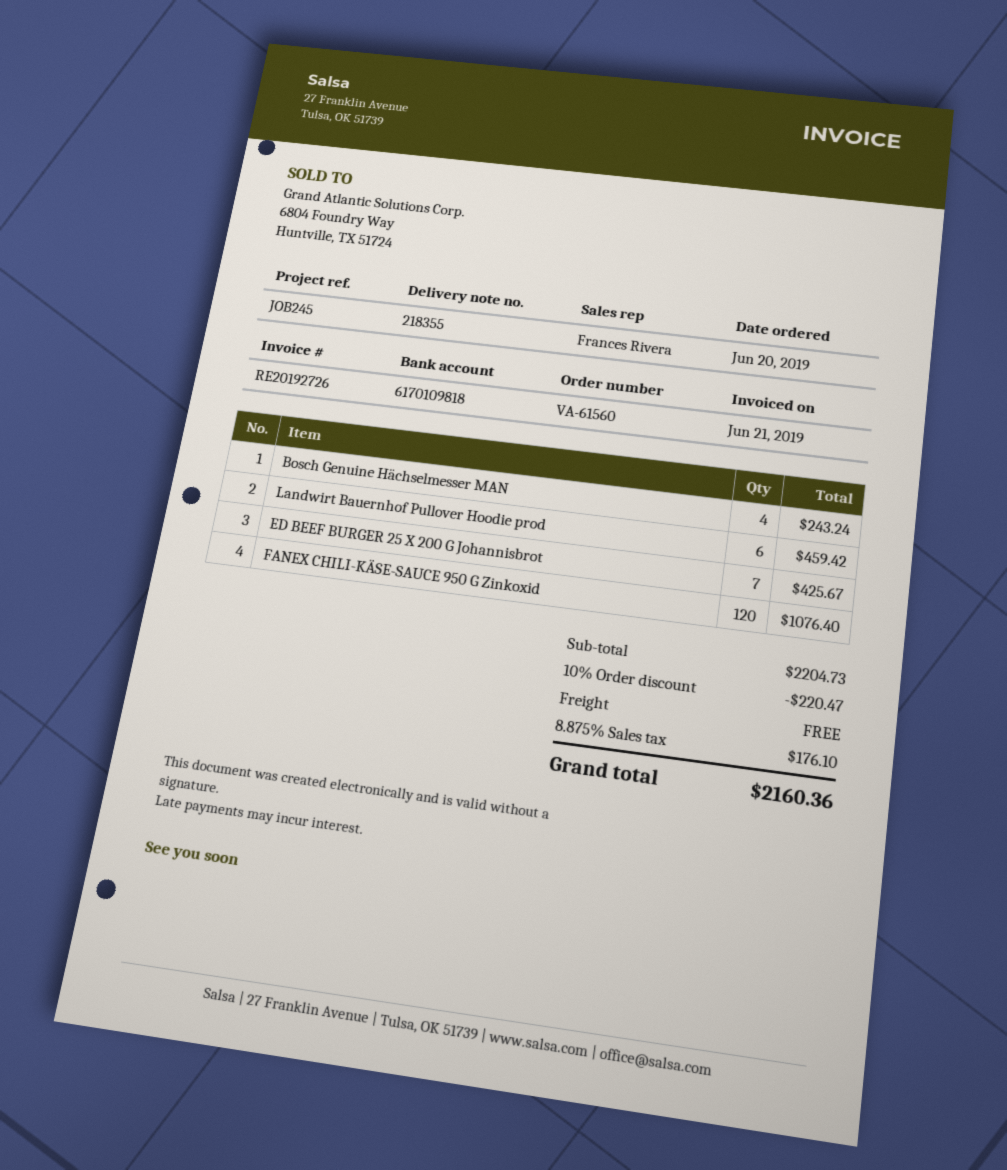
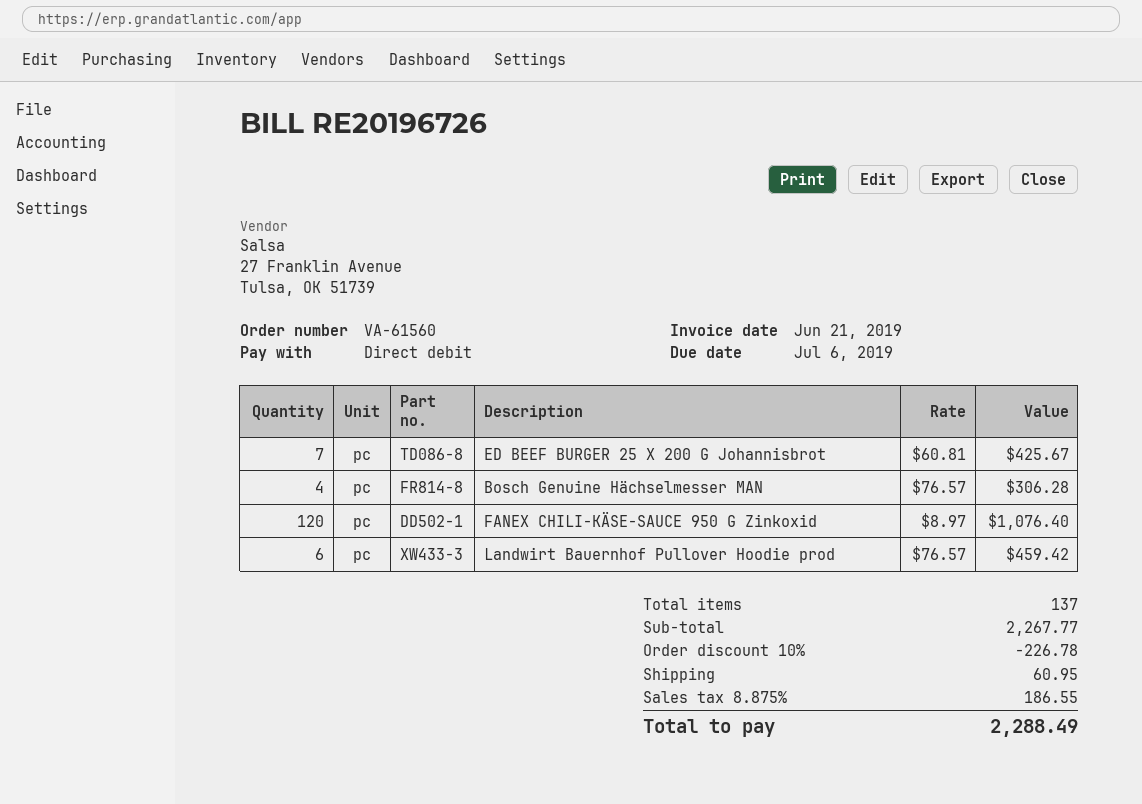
invoice number: RE20192726 -> RE20196726
Bosch Genuine Hächselmesser MAN: 4 for 243.24 -> 4 for 306.28
subtotal: 2204.73 -> 2267.77
discount: 10% = 220.47 -> 10% = 226.78
shipping: 0.00 -> 60.95
tax: 8.875% = 176.10 -> 8.875% = 186.55
total: 2160.36 -> 2288.49

